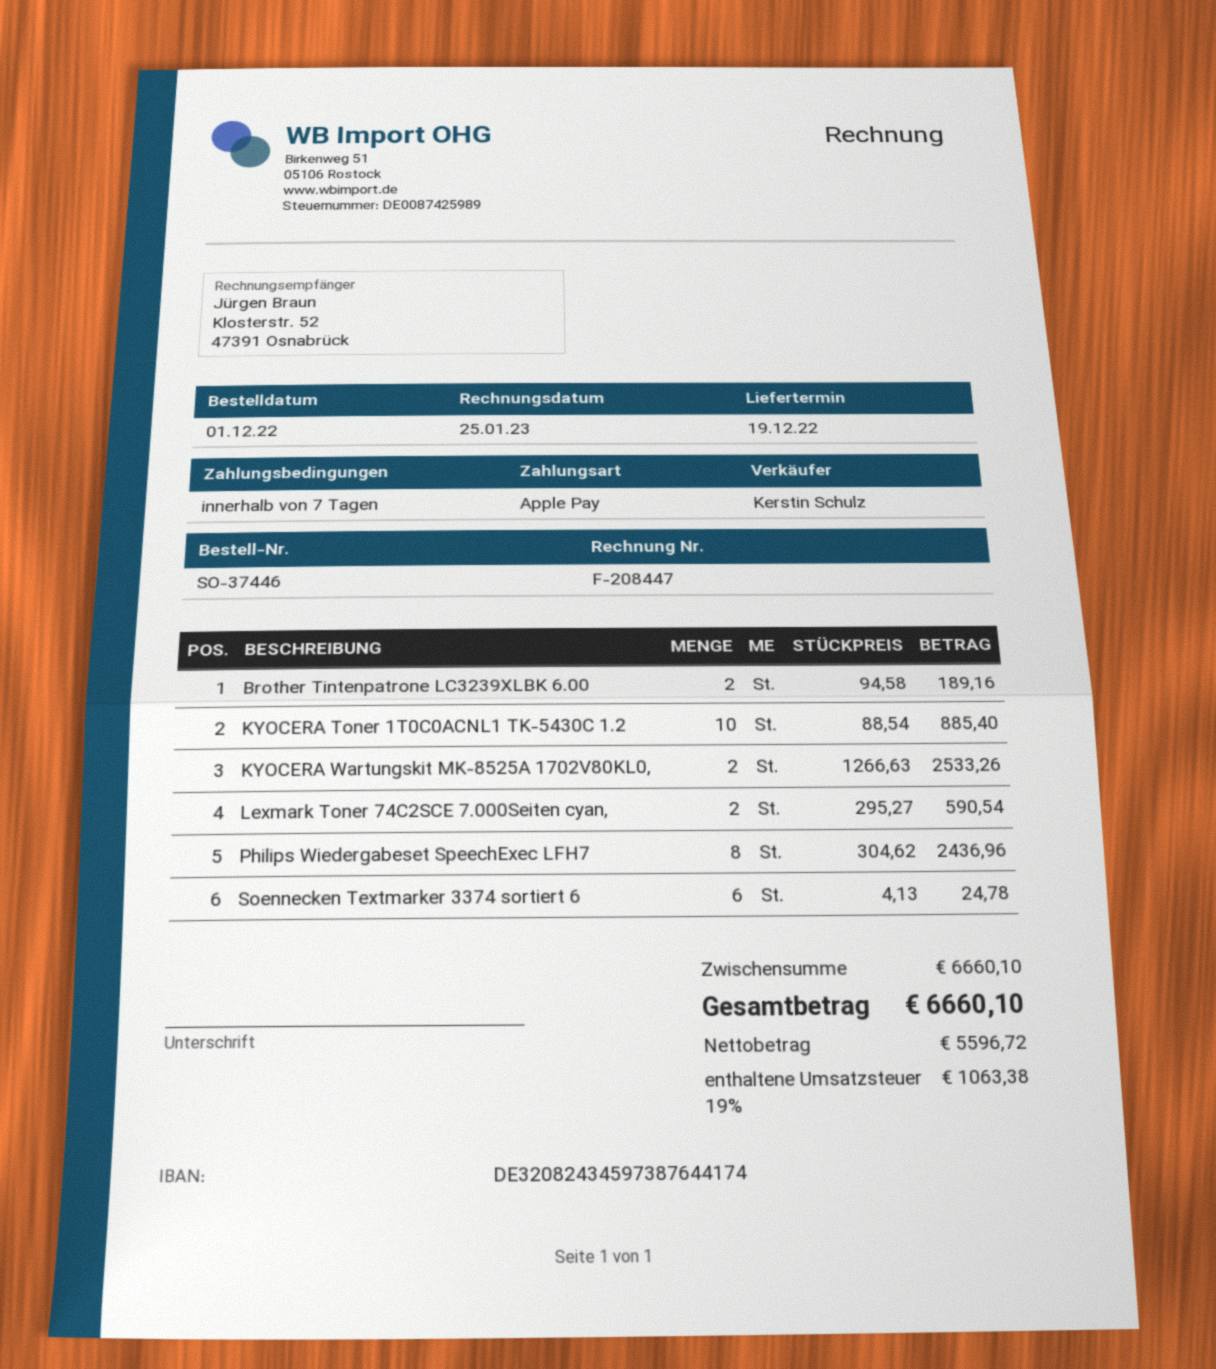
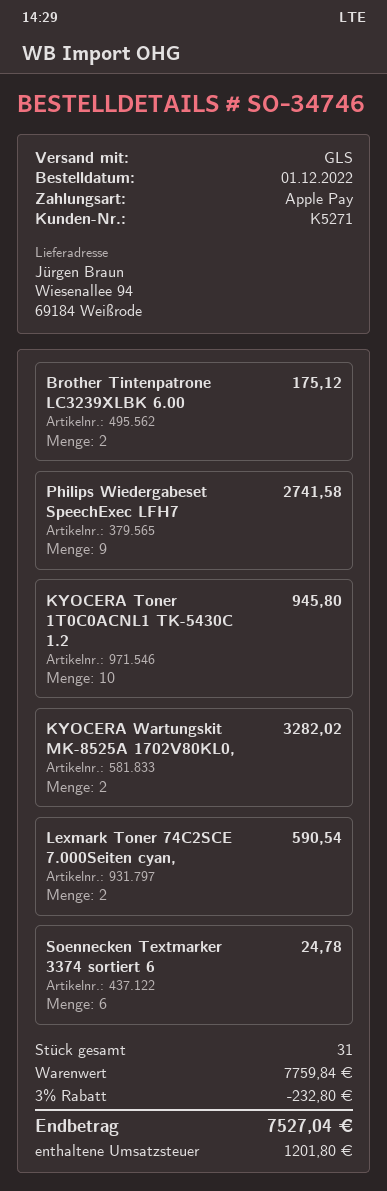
order number: SO-37446 -> SO-34746
Brother Tintenpatrone LC3239XLBK 6.00: 2 for 189.16 -> 2 for 175.12
KYOCERA Toner 1T0C0ACNL1 TK-5430C 1.2: 10 for 885.40 -> 10 for 945.80
KYOCERA Wartungskit MK-8525A 1702V80KL0,: 2 for 2533.26 -> 2 for 3282.02
Philips Wiedergabeset SpeechExec LFH7: 8 for 2436.96 -> 9 for 2741.58
subtotal: 6660.10 -> 7759.84
discount: none -> 3% = 232.80
tax: 1063.38 -> 1201.80
total: 6660.10 -> 7527.04

